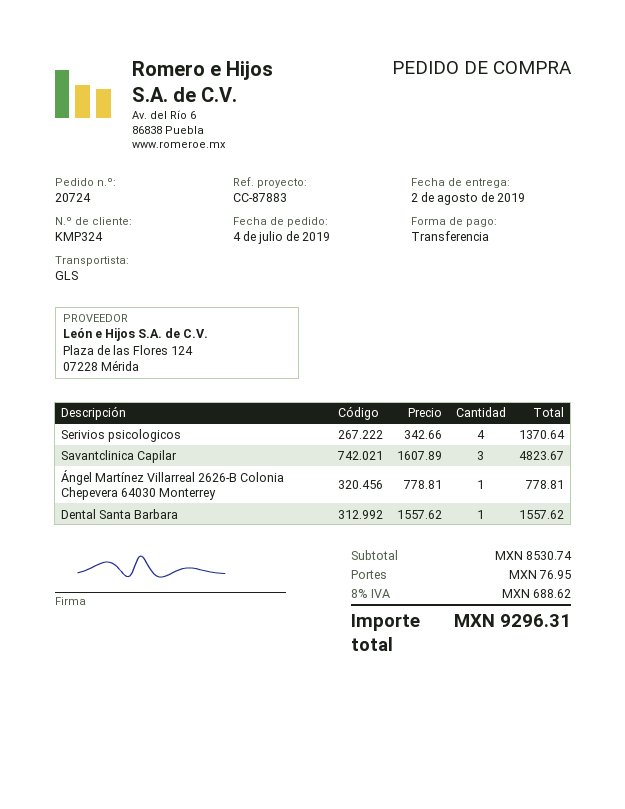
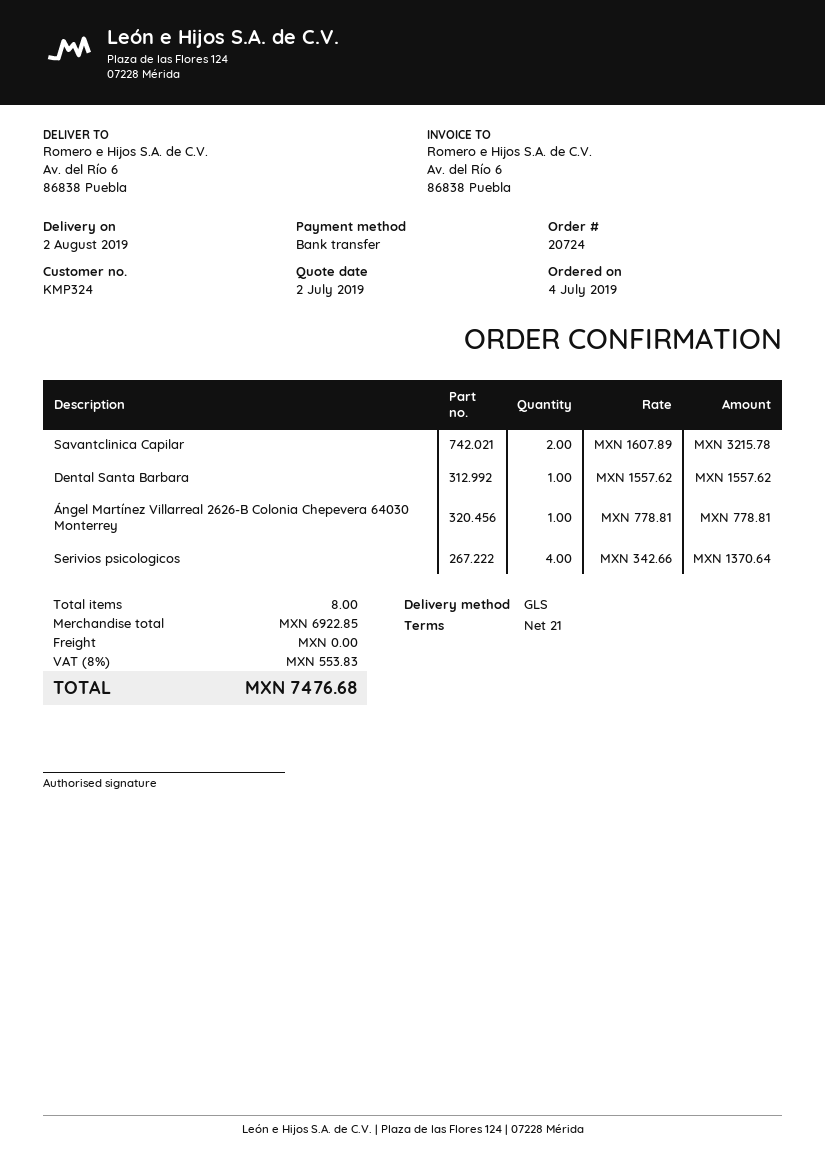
Savantclinica Capilar: 3 x 1607.89 = 4823.67 -> 2 x 1607.89 = 3215.78
subtotal: 8530.74 -> 6922.85
shipping: 76.95 -> 0.00
tax: 8% = 688.62 -> 8% = 553.83
total: 9296.31 -> 7476.68

